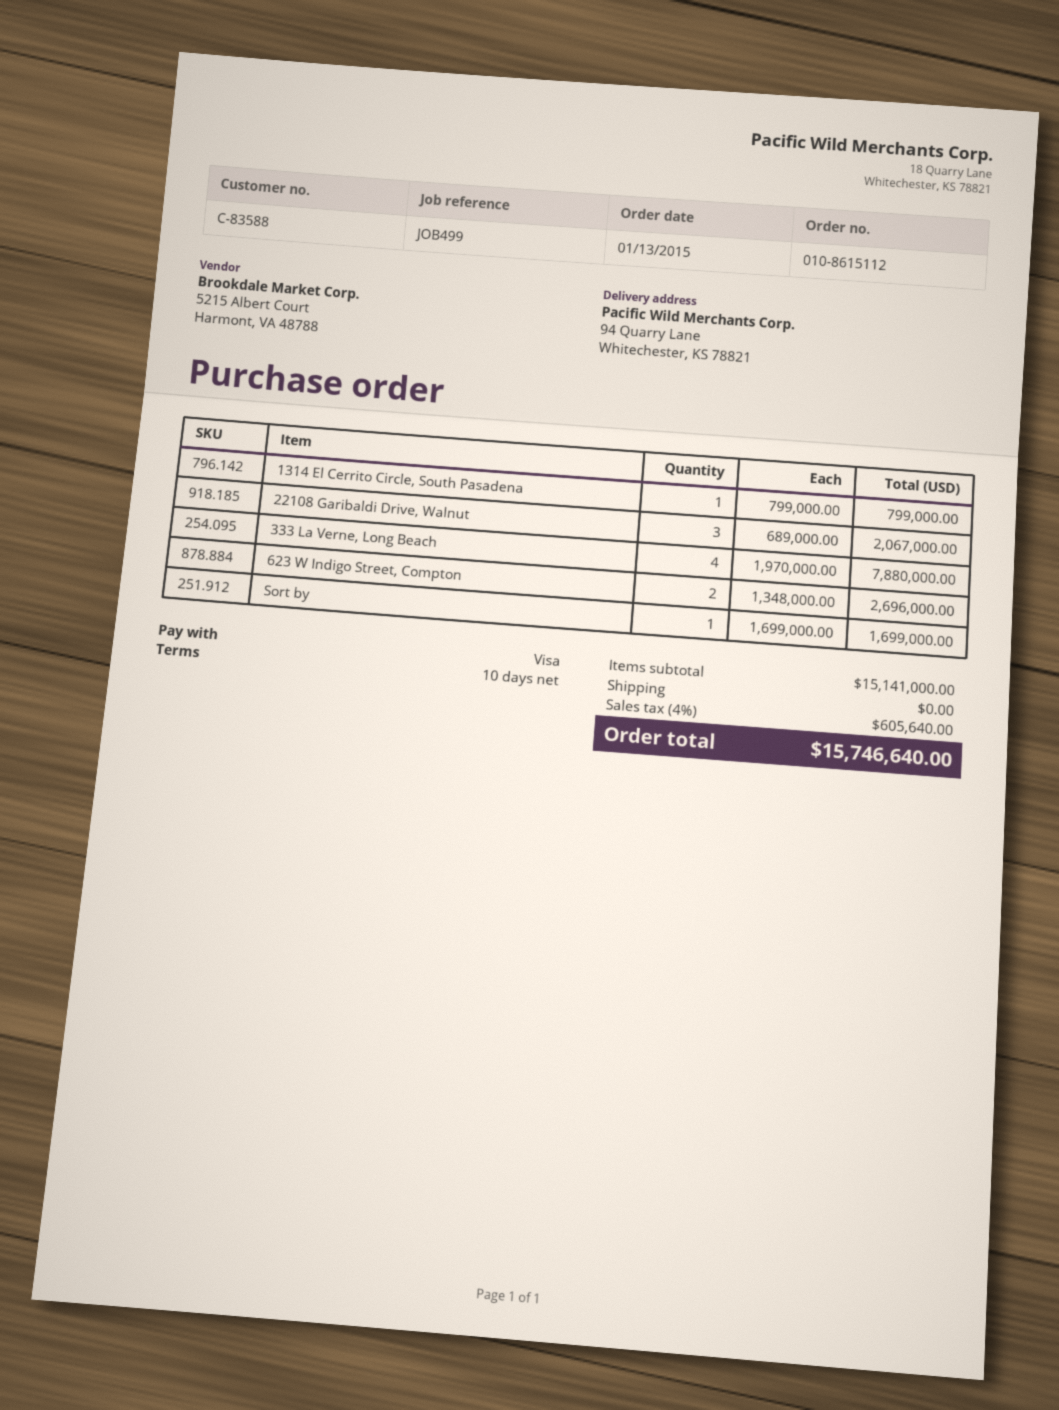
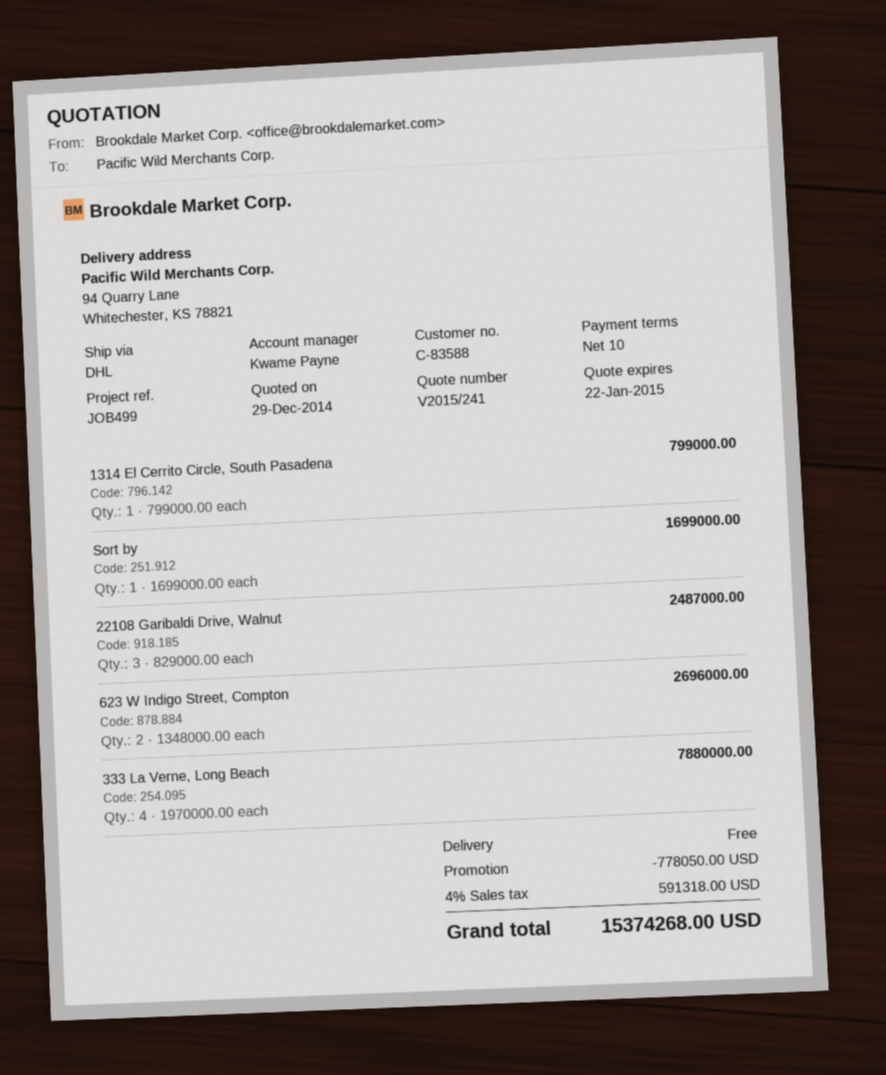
22108 Garibaldi Drive, Walnut: 3 x 689000.00 = 2067000.00 -> 3 x 829000.00 = 2487000.00
discount: none -> 778050.00
tax: 4% = 605640.00 -> 4% = 591318.00
total: 15746640.00 -> 15374268.00

